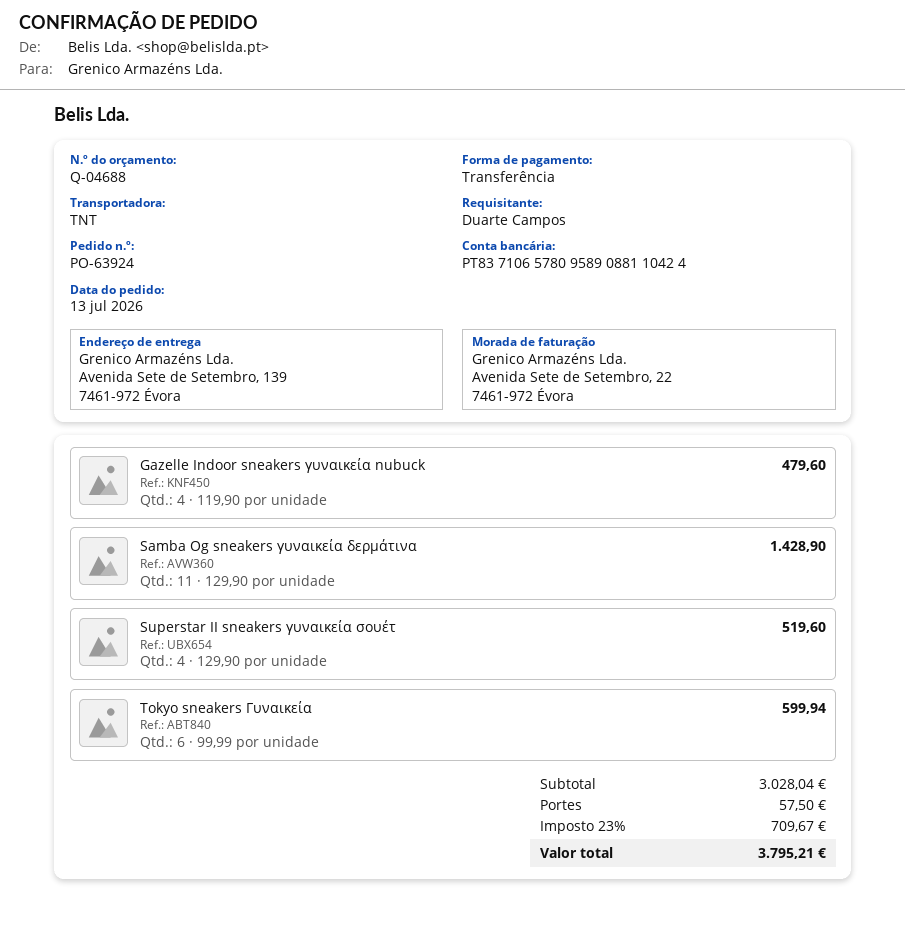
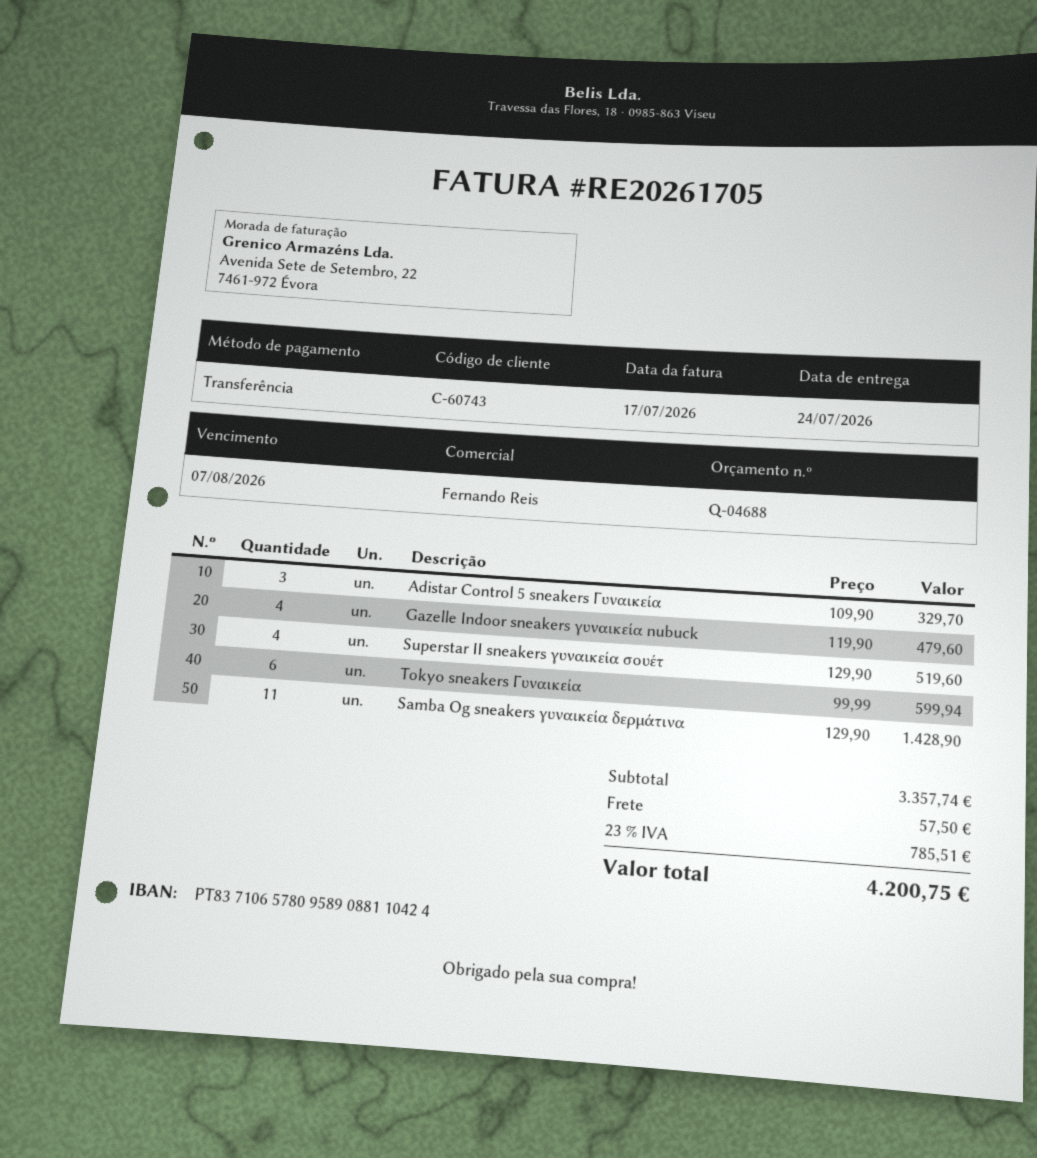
Adistar Control 5 sneakers Γυναικεία: none -> 3 x 109.90 = 329.70
subtotal: 3028.04 -> 3357.74
tax: 23% = 709.67 -> 23% = 785.51
total: 3795.21 -> 4200.75

